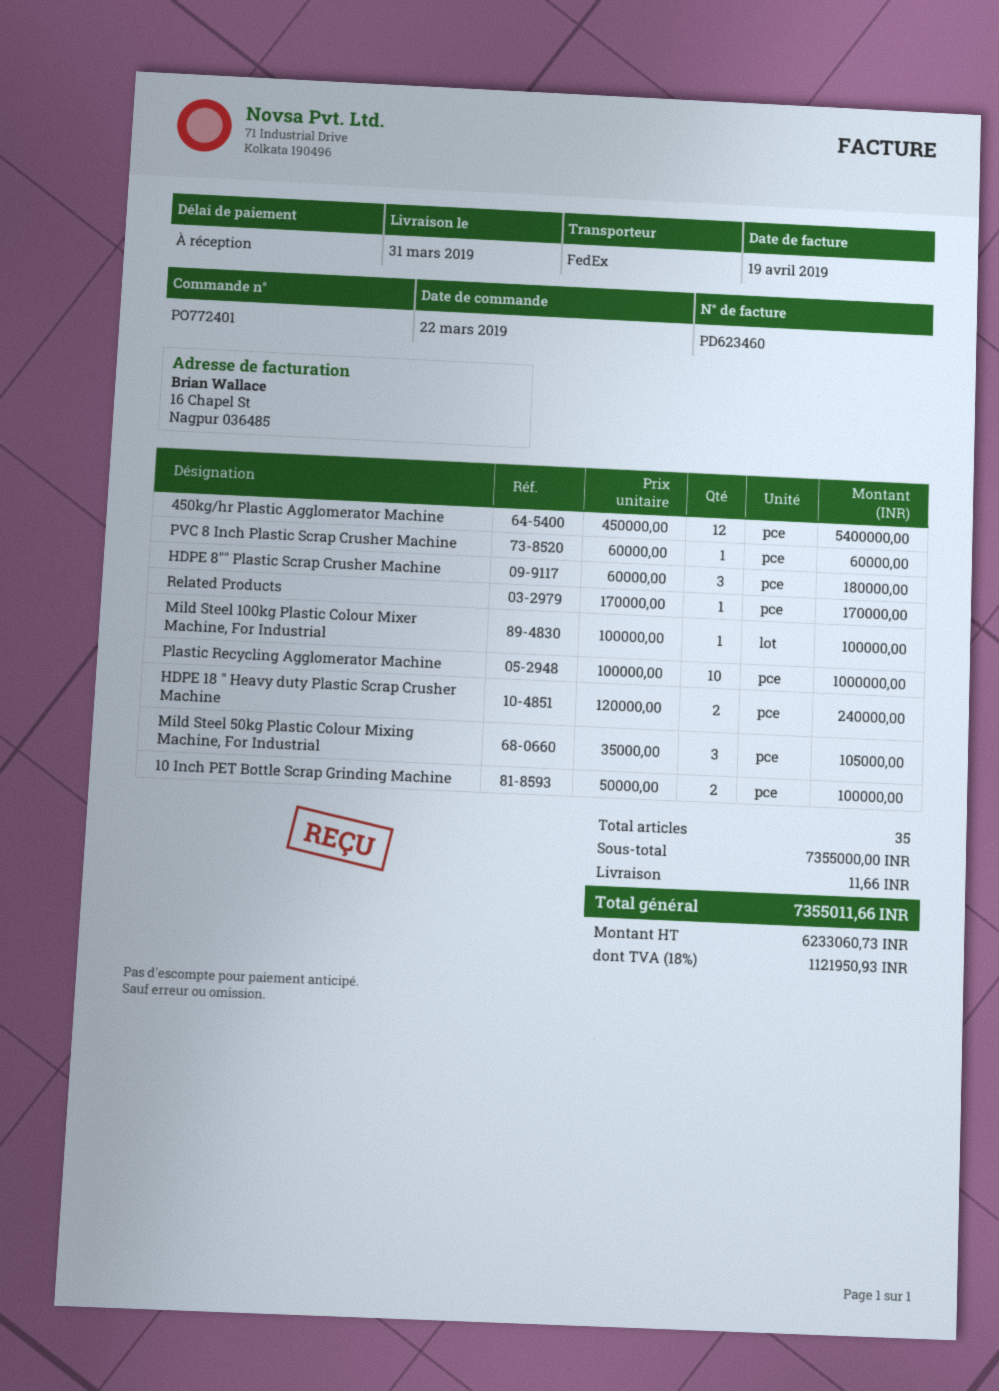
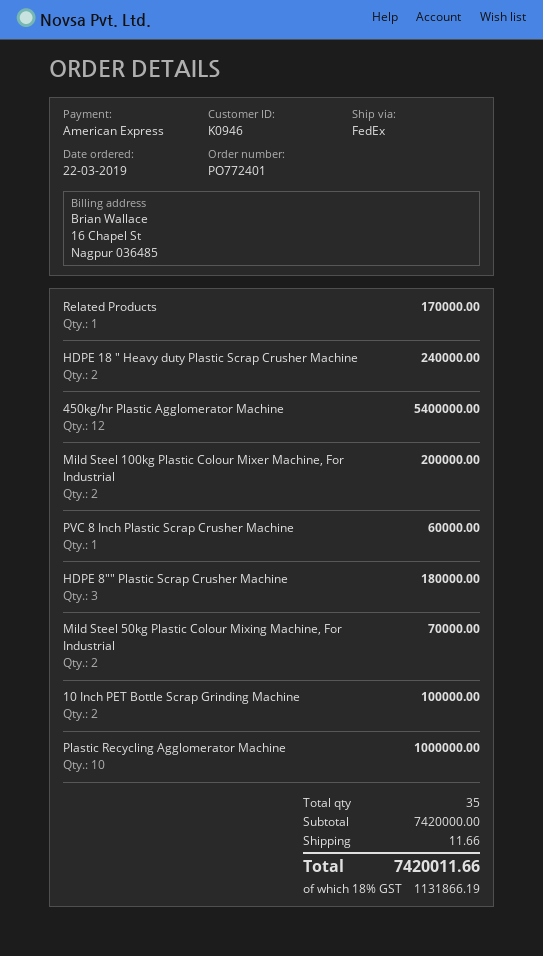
Mild Steel 100kg Plastic Colour Mixer Machine, For Industrial: 1 for 100000.00 -> 2 for 200000.00
Mild Steel 50kg Plastic Colour Mixing Machine, For Industrial: 3 for 105000.00 -> 2 for 70000.00
subtotal: 7355000.00 -> 7420000.00
tax: 18% = 1121950.93 -> 18% = 1131866.19
total: 7355011.66 -> 7420011.66

